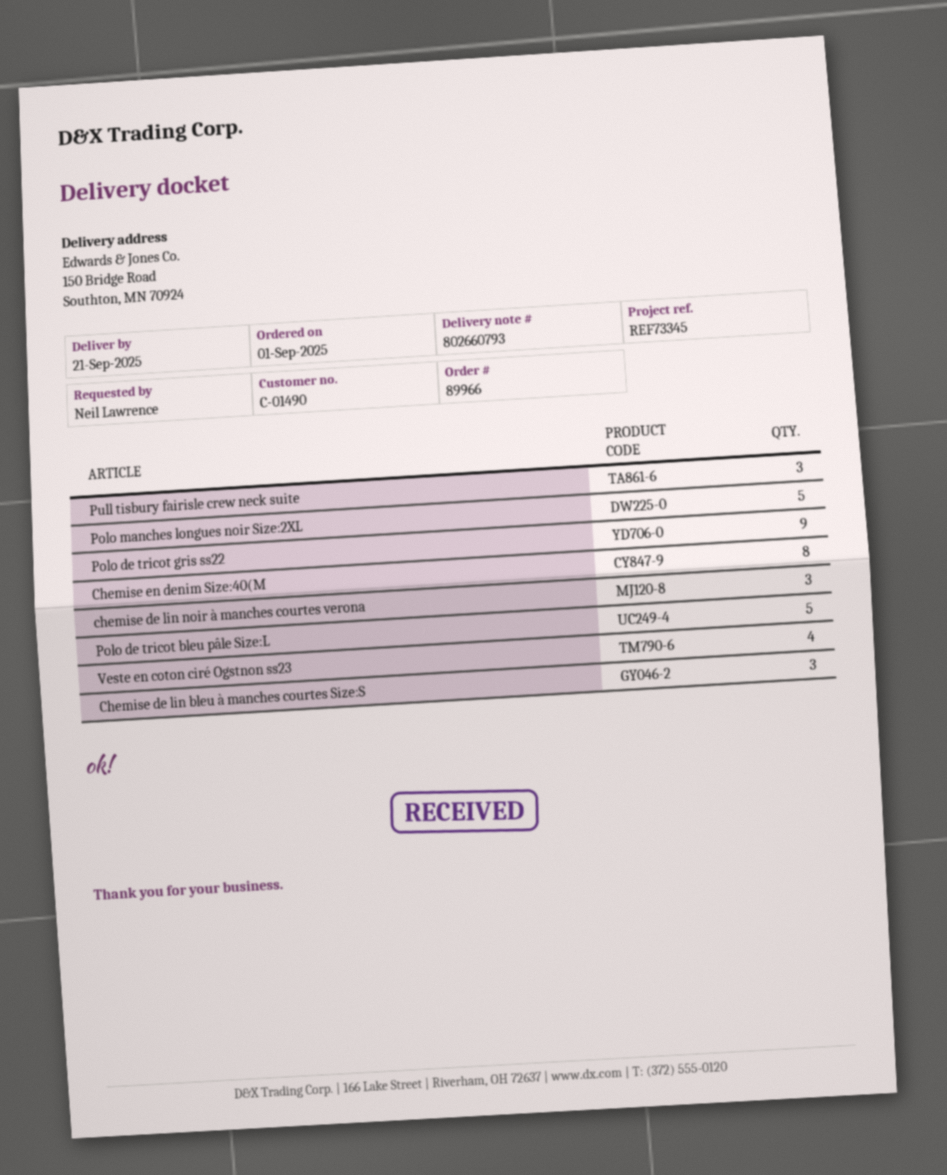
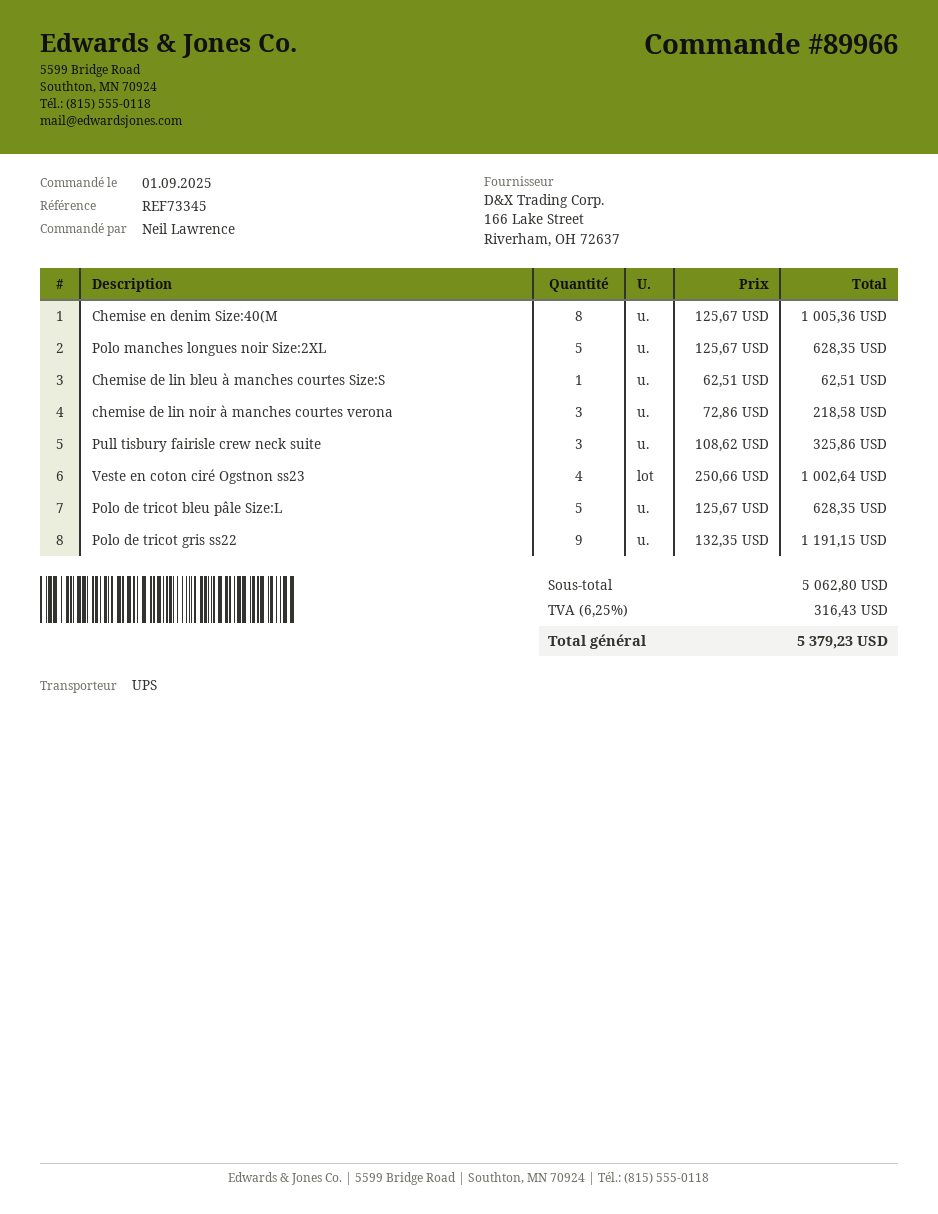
Chemise de lin bleu à manches courtes Size:S: 3 -> 1

